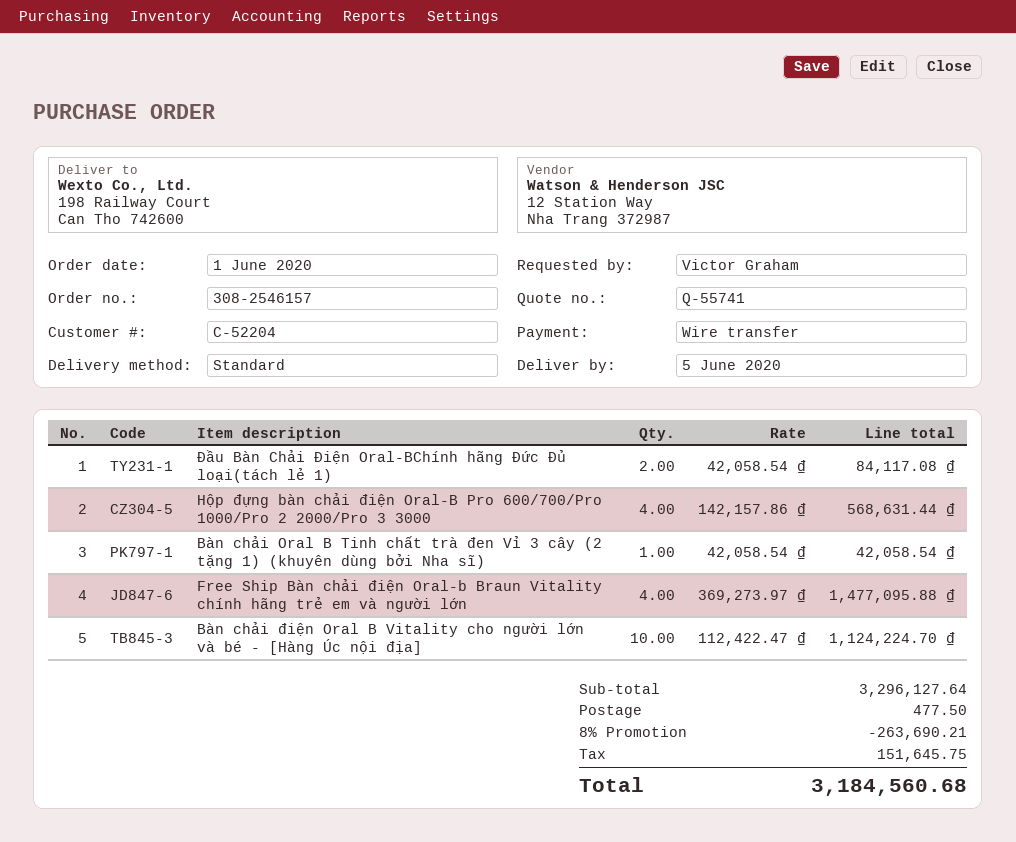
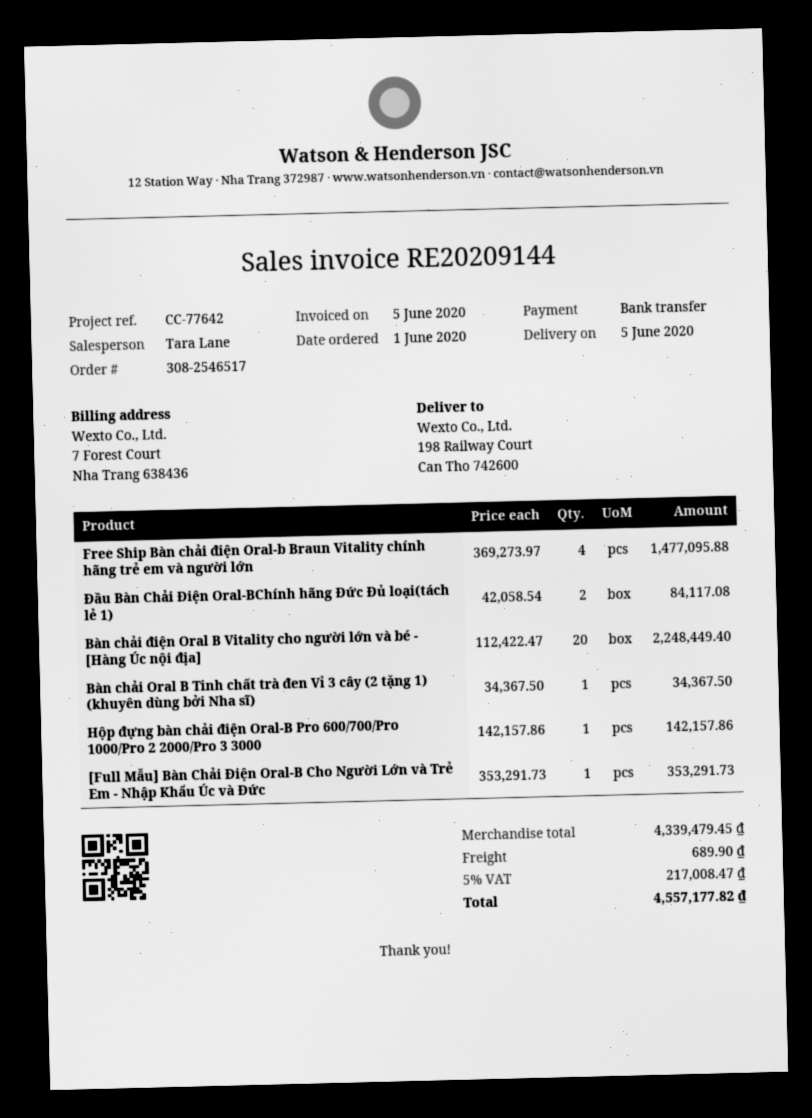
order number: 308-2546157 -> 308-2546517
Hộp đựng bàn chải điện Oral-B Pro 600/700/Pro 1000/Pro 2 2000/Pro 3 3000: 4 x 142157.86 = 568631.44 -> 1 x 142157.86 = 142157.86
Bàn chải Oral B Tinh chất trà đen Vỉ 3 cây (2 tặng 1) (khuyên dùng bởi Nha sĩ): 1 x 42058.54 = 42058.54 -> 1 x 34367.50 = 34367.50
Bàn chải điện Oral B Vitality cho người lớn và bé - [Hàng Úc nội địa]: 10 x 112422.47 = 1124224.70 -> 20 x 112422.47 = 2248449.40
[Full Mẫu] Bàn Chải Điện Oral-B Cho Người Lớn và Trẻ Em - Nhập Khẩu Úc và Đức: none -> 1 x 353291.73 = 353291.73
subtotal: 3296127.64 -> 4339479.45
discount: 8% = 263690.21 -> none
shipping: 477.50 -> 689.90
tax: 151645.75 -> 217008.47
total: 3184560.68 -> 4557177.82

